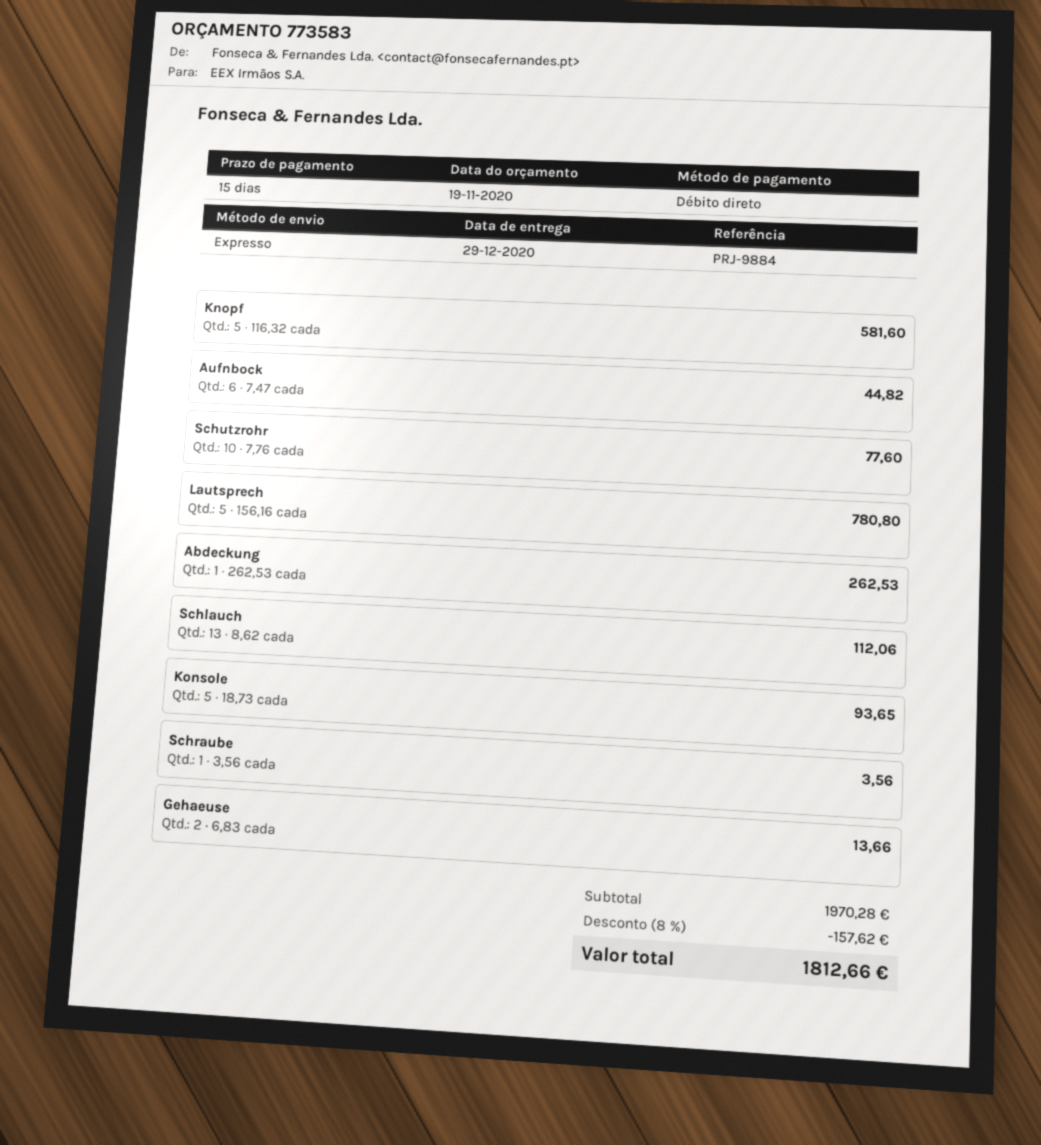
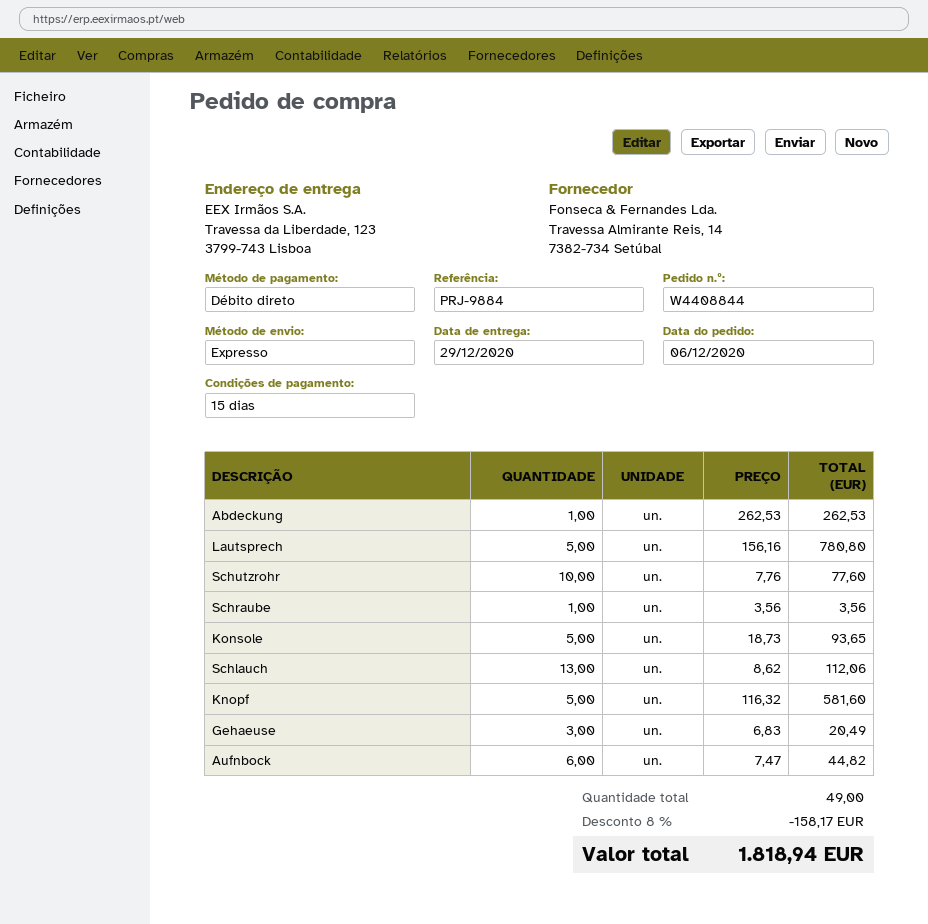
Gehaeuse: 2 x 6.83 = 13.66 -> 3 x 6.83 = 20.49
discount: 8% = 157.62 -> 8% = 158.17
total: 1812.66 -> 1818.94

